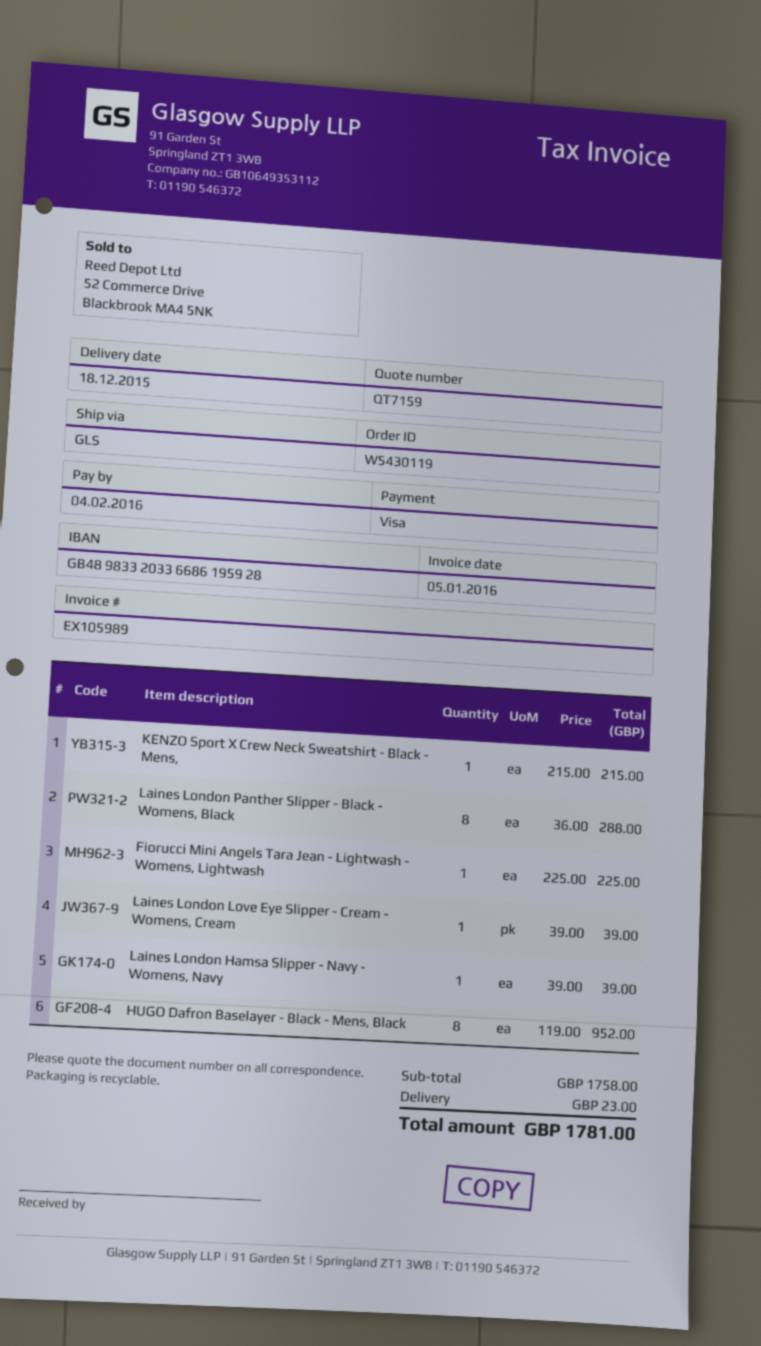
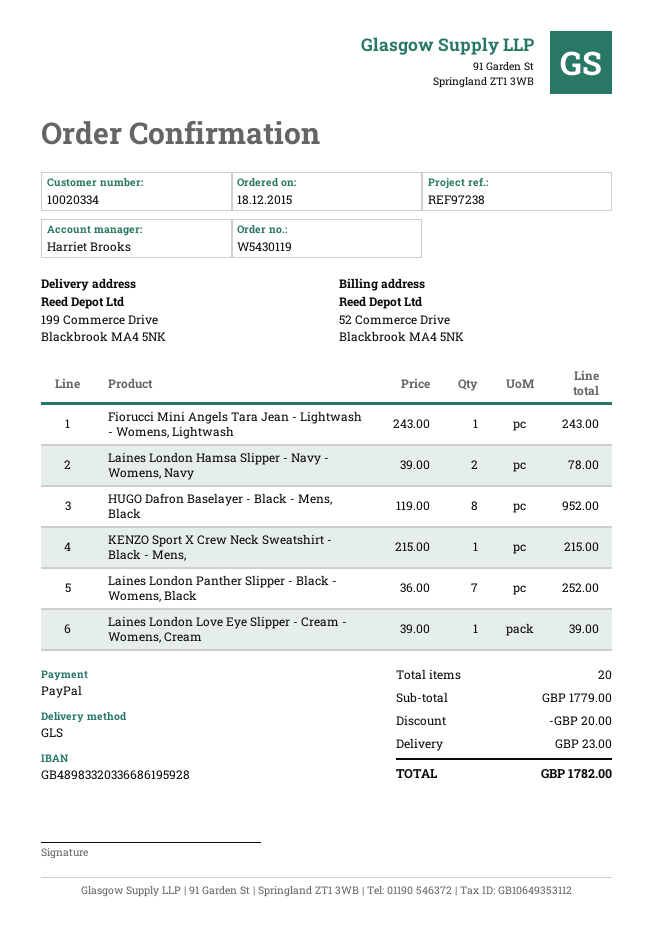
payment method: Visa -> PayPal
Laines London Panther Slipper - Black - Womens, Black: 8 x 36.00 = 288.00 -> 7 x 36.00 = 252.00
Fiorucci Mini Angels Tara Jean - Lightwash - Womens, Lightwash: 1 x 225.00 = 225.00 -> 1 x 243.00 = 243.00
Laines London Hamsa Slipper - Navy - Womens, Navy: 1 x 39.00 = 39.00 -> 2 x 39.00 = 78.00
subtotal: 1758.00 -> 1779.00
discount: none -> 20.00
total: 1781.00 -> 1782.00

